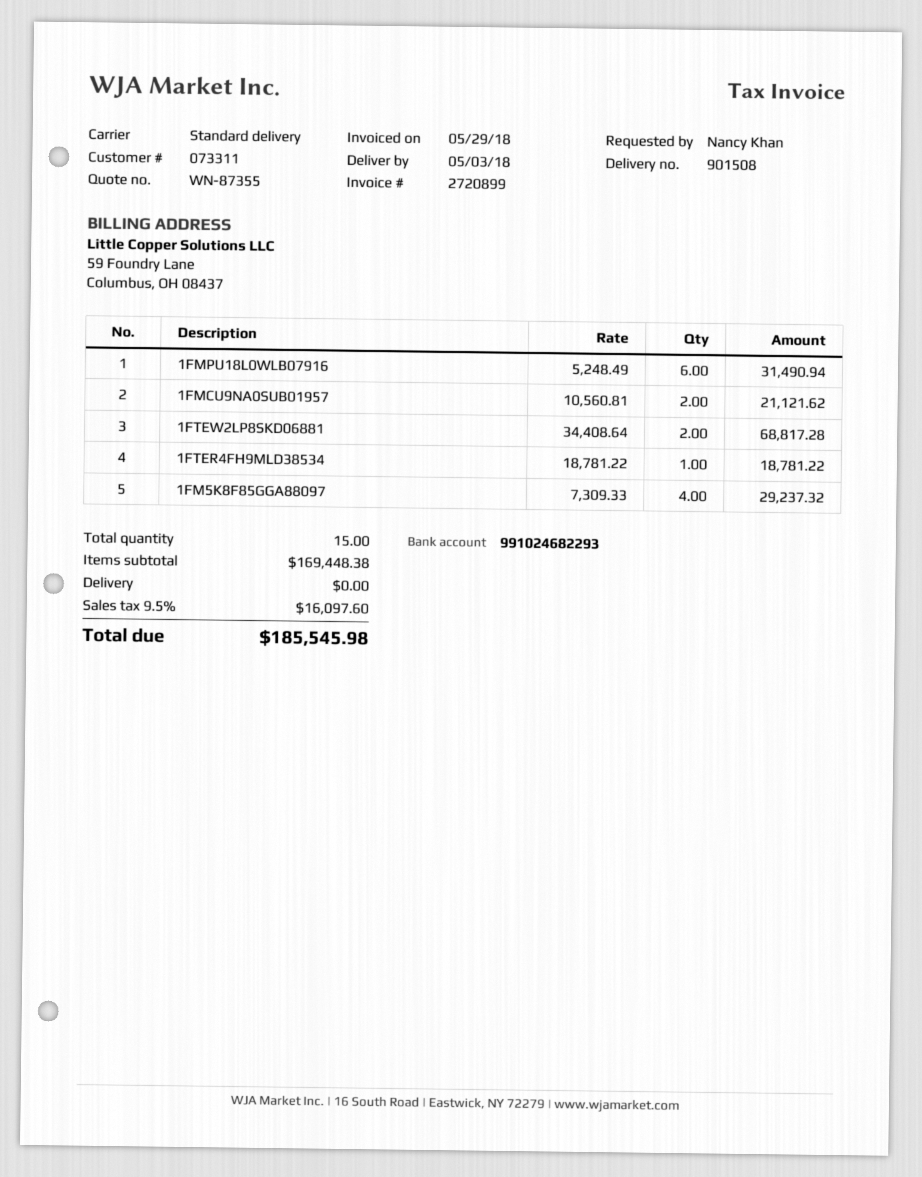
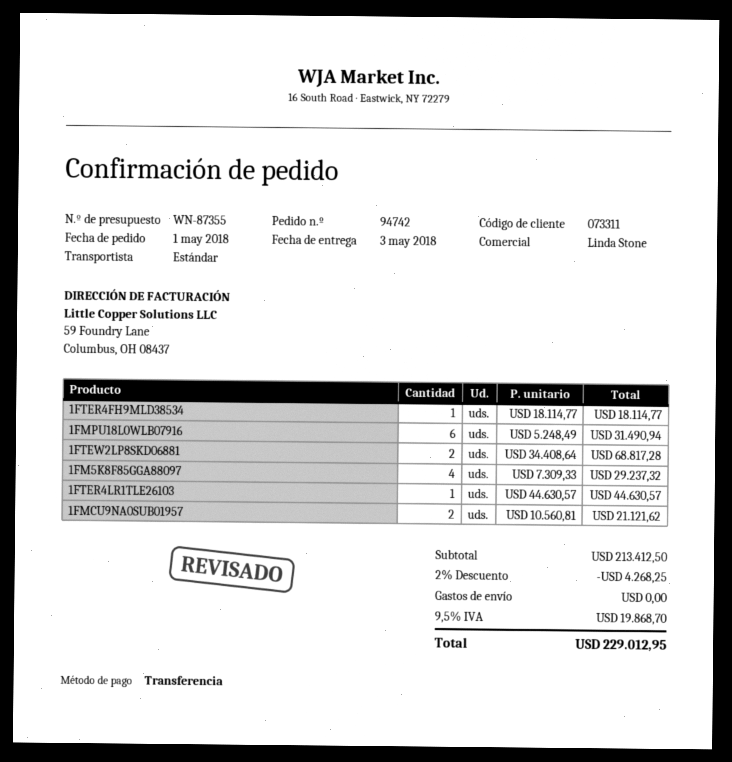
1FTER4FH9MLD38534: 1 x 18781.22 = 18781.22 -> 1 x 18114.77 = 18114.77
1FTER4LR1TLE26103: none -> 1 x 44630.57 = 44630.57
subtotal: 169448.38 -> 213412.50
discount: none -> 2% = 4268.25
tax: 9.5% = 16097.60 -> 9.5% = 19868.70
total: 185545.98 -> 229012.95

